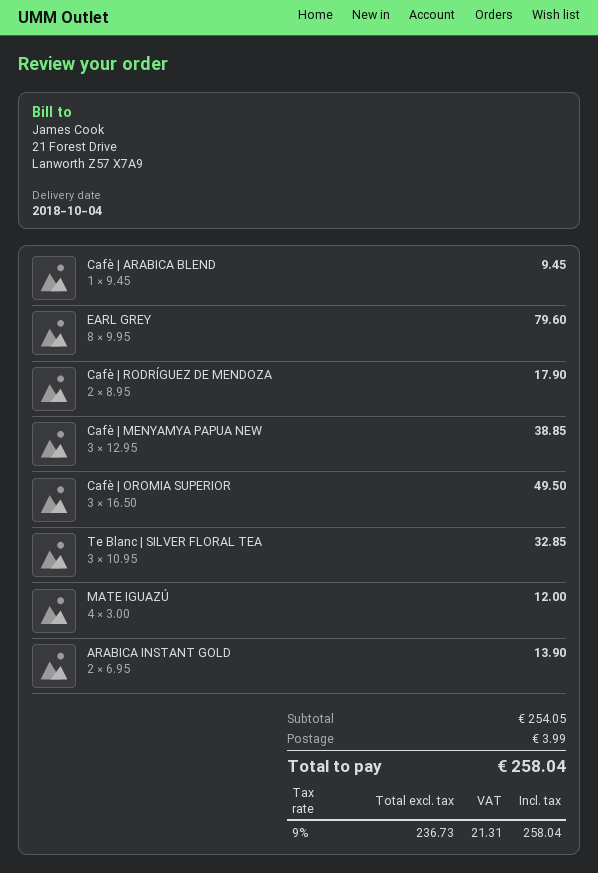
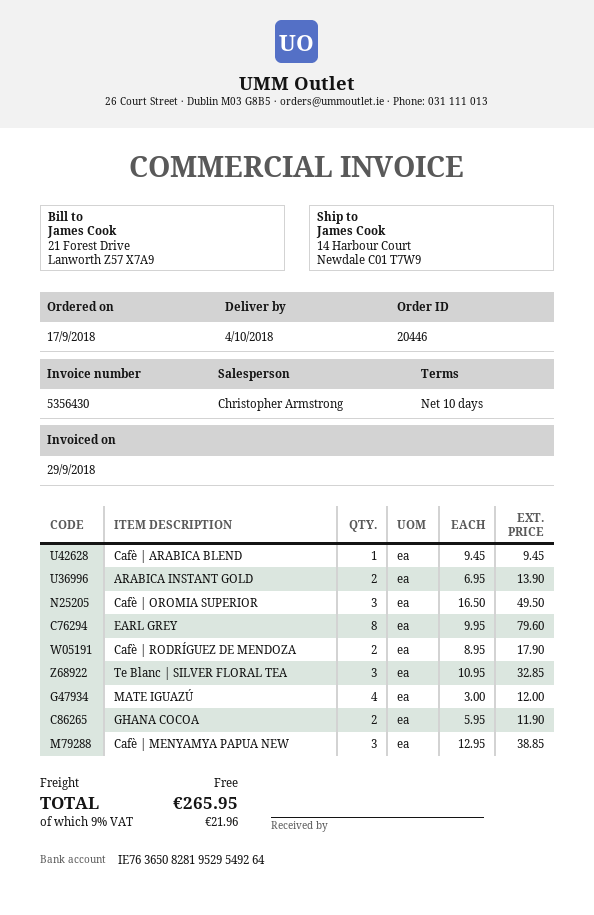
GHANA COCOA: none -> 2 x 5.95 = 11.90
shipping: 3.99 -> 0.00
tax: 9% = 21.31 -> 9% = 21.96
total: 258.04 -> 265.95

